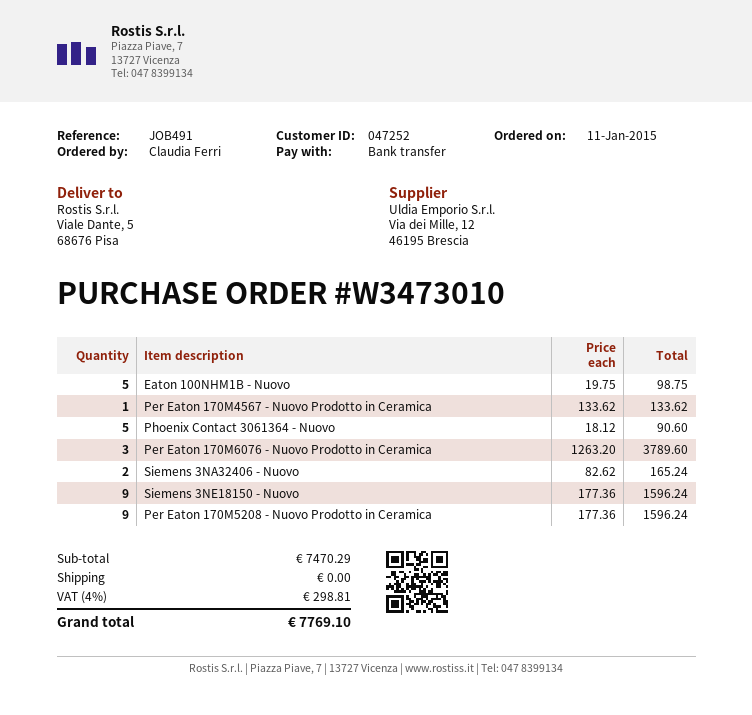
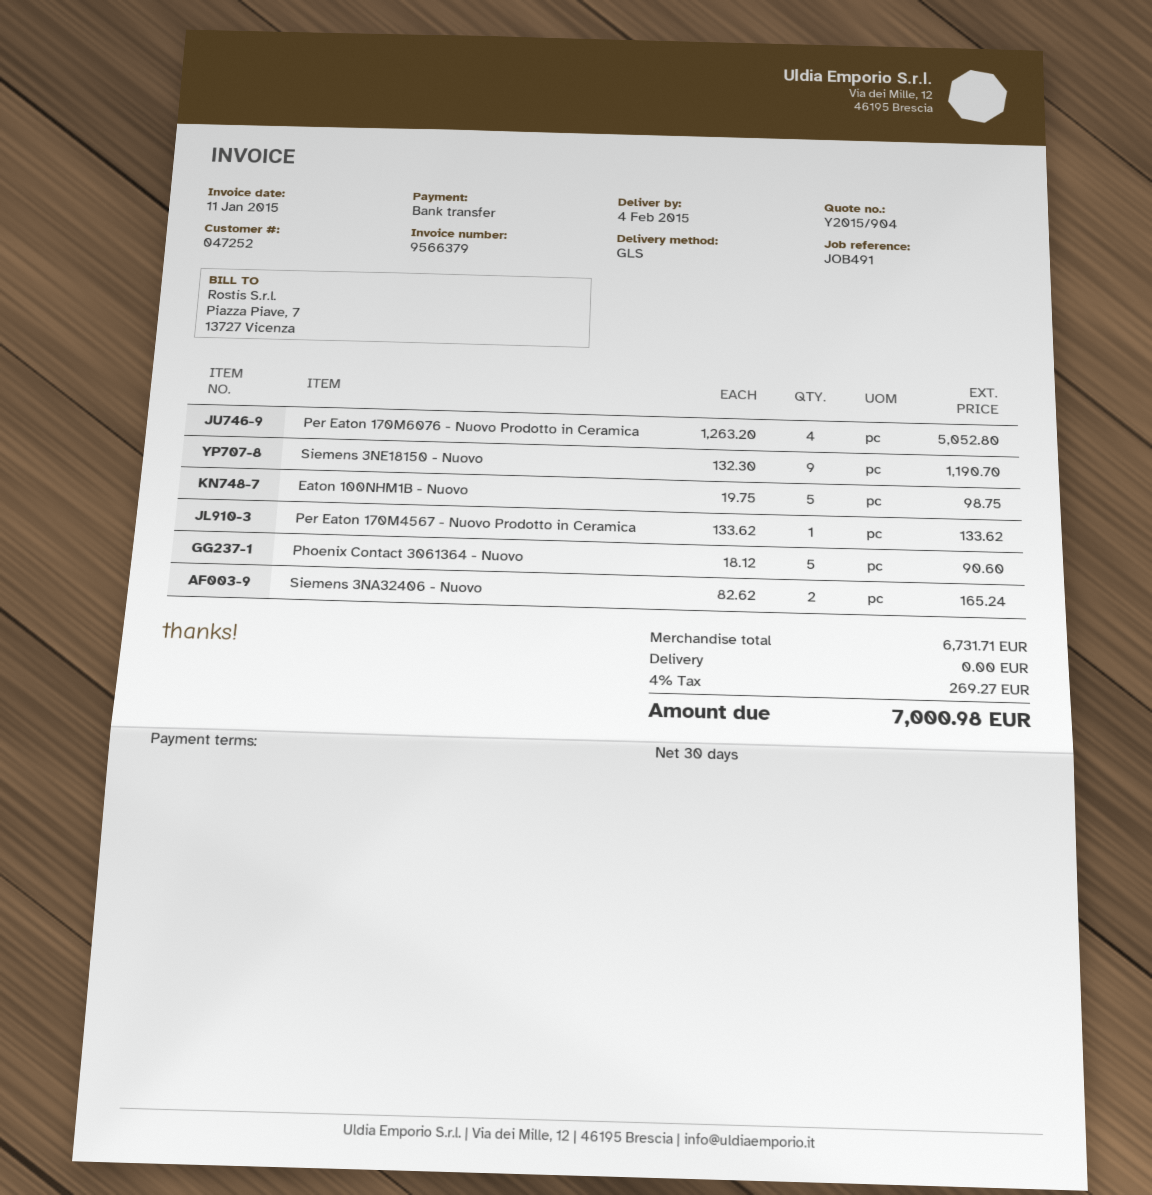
Per Eaton 170M6076 - Nuovo Prodotto in Ceramica: 3 x 1263.20 = 3789.60 -> 4 x 1263.20 = 5052.80
Siemens 3NE18150 - Nuovo: 9 x 177.36 = 1596.24 -> 9 x 132.30 = 1190.70
Per Eaton 170M5208 - Nuovo Prodotto in Ceramica: 9 x 177.36 = 1596.24 -> none
subtotal: 7470.29 -> 6731.71
tax: 4% = 298.81 -> 4% = 269.27
total: 7769.10 -> 7000.98

